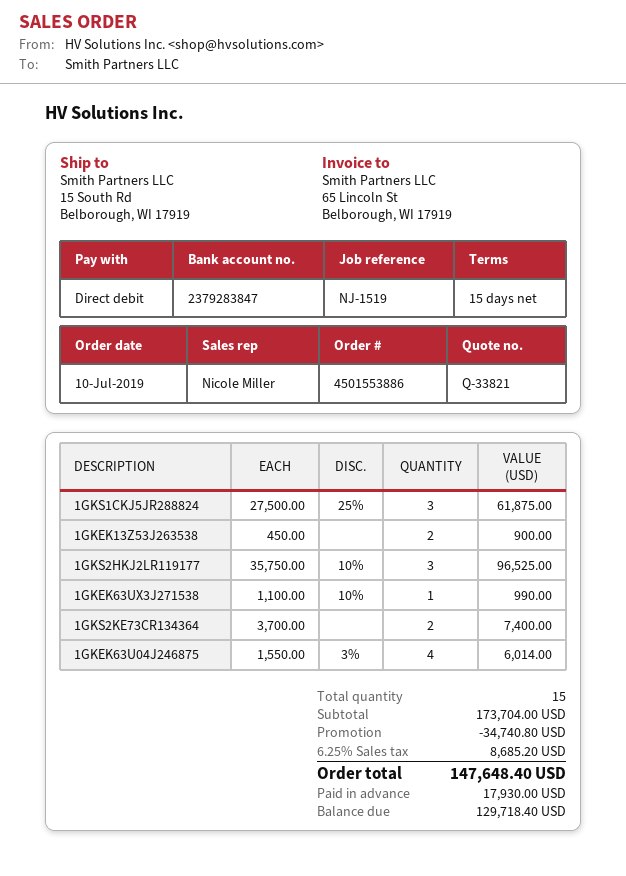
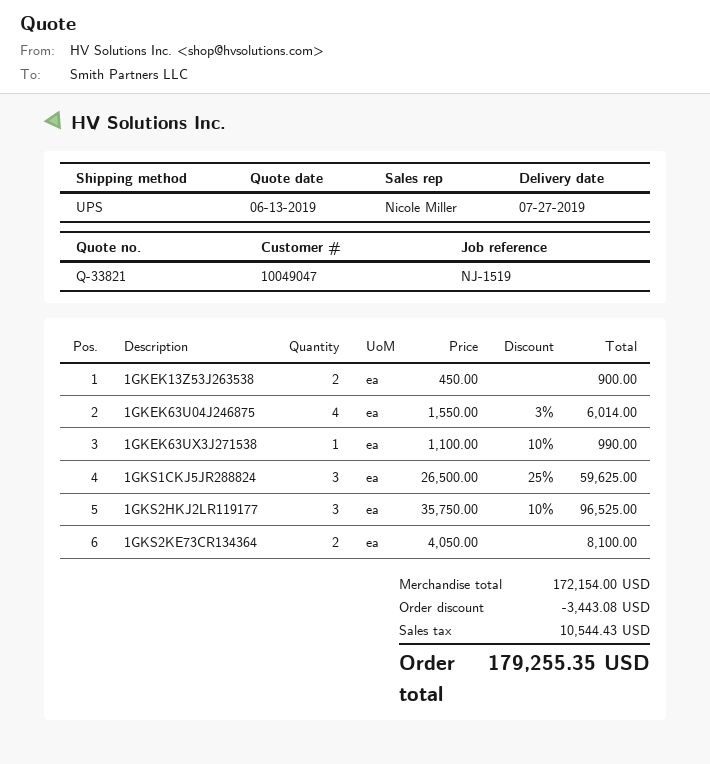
1GKS1CKJ5JR288824: 3 x 27500.00 - 25% = 61875.00 -> 3 x 26500.00 - 25% = 59625.00
1GKS2KE73CR134364: 2 x 3700.00 = 7400.00 -> 2 x 4050.00 = 8100.00
subtotal: 173704.00 -> 172154.00
discount: 34740.80 -> 3443.08
tax: 8685.20 -> 10544.43
total: 147648.40 -> 179255.35

